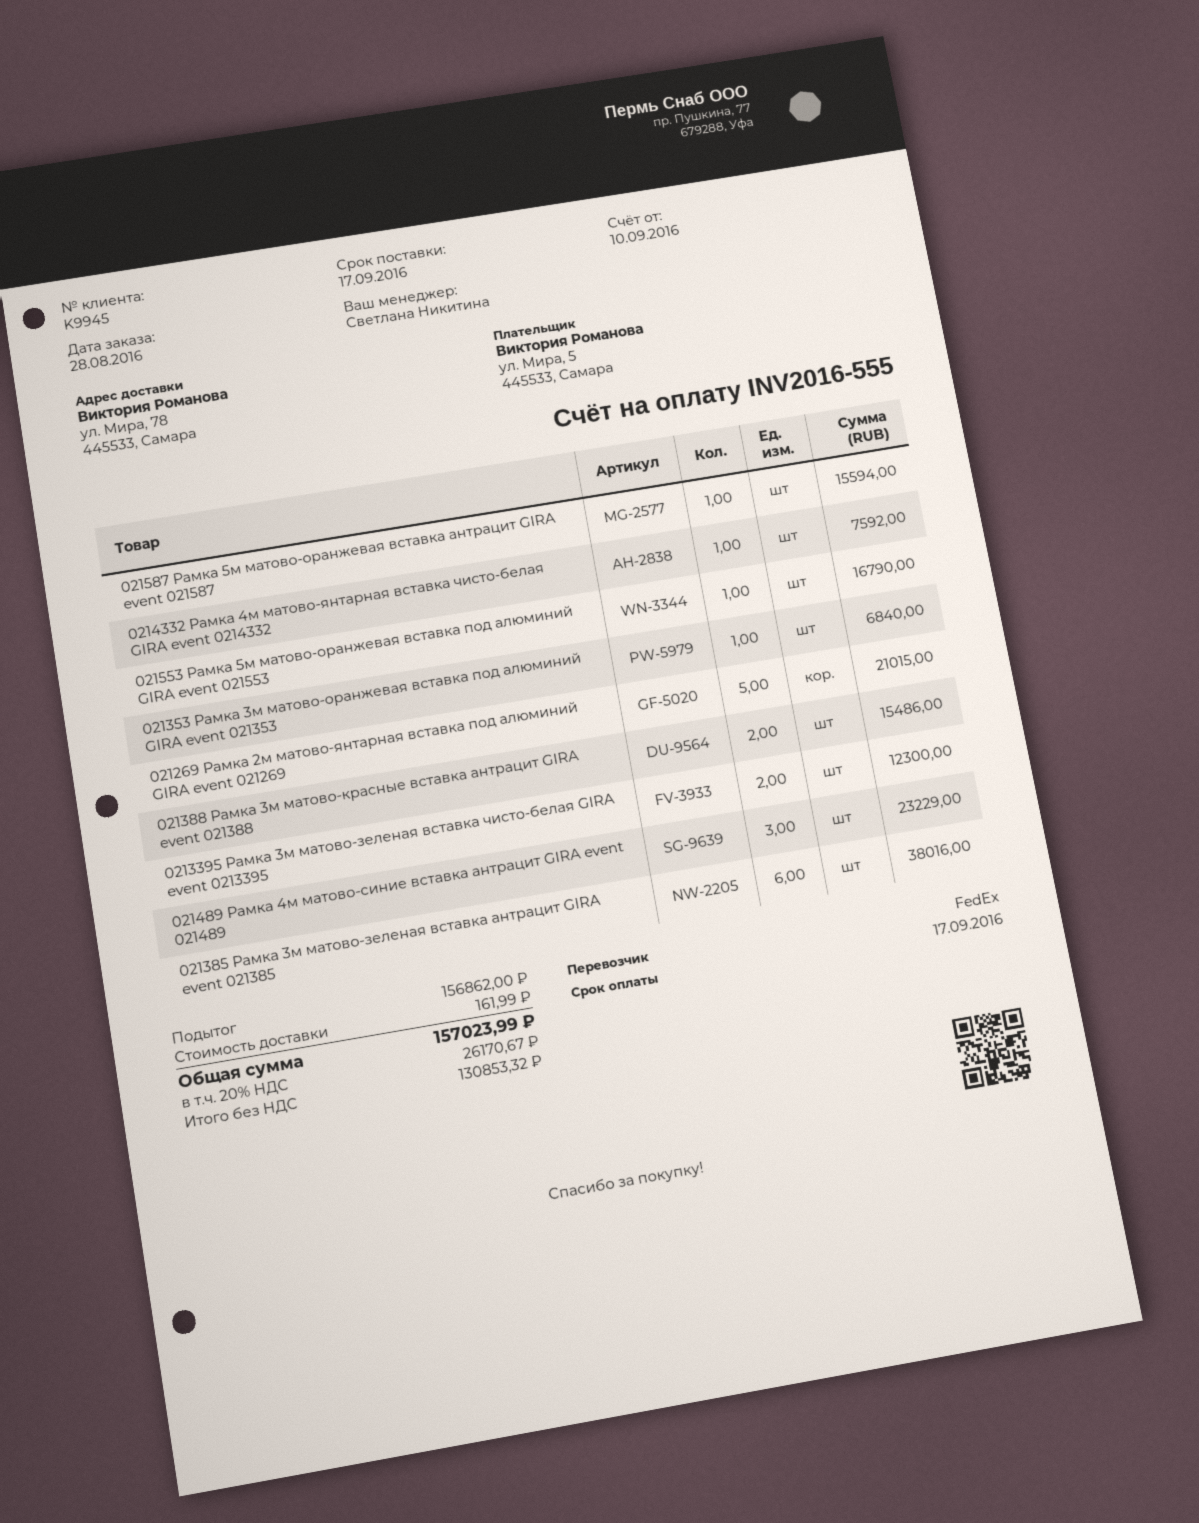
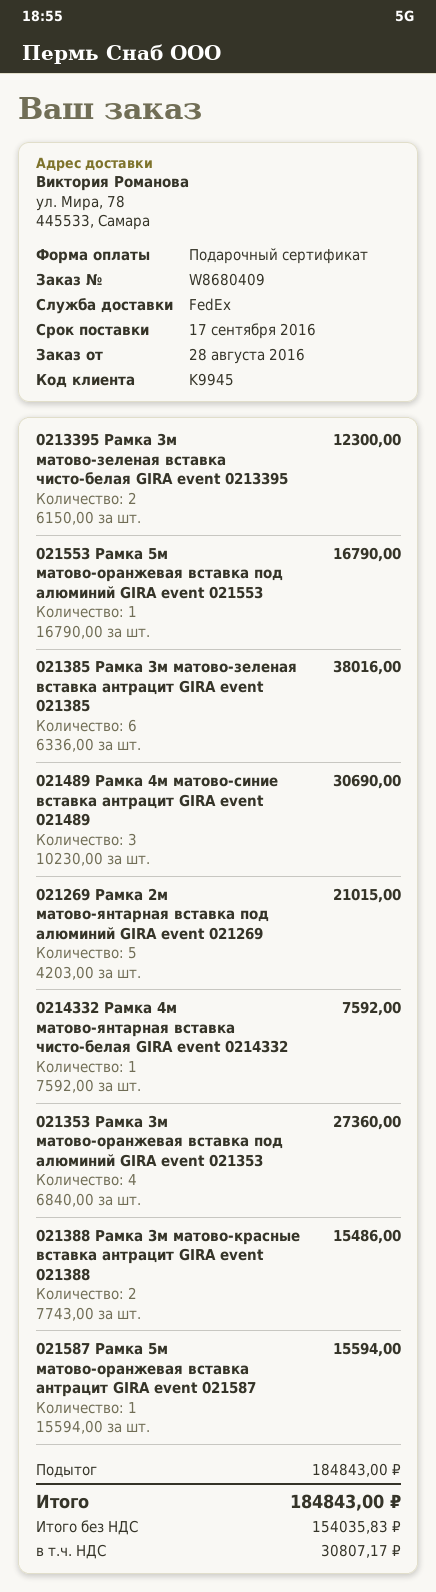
021353 Рамка 3м матово-оранжевая вставка под алюминий GIRA event 021353: 1 for 6840.00 -> 4 for 27360.00
021489 Рамка 4м матово-синие вставка антрацит GIRA event 021489: 3 for 23229.00 -> 3 for 30690.00
subtotal: 156862.00 -> 184843.00
shipping: 161.99 -> none
net: 130853.32 -> 154035.83
tax: 26170.67 -> 30807.17
total: 157023.99 -> 184843.00

